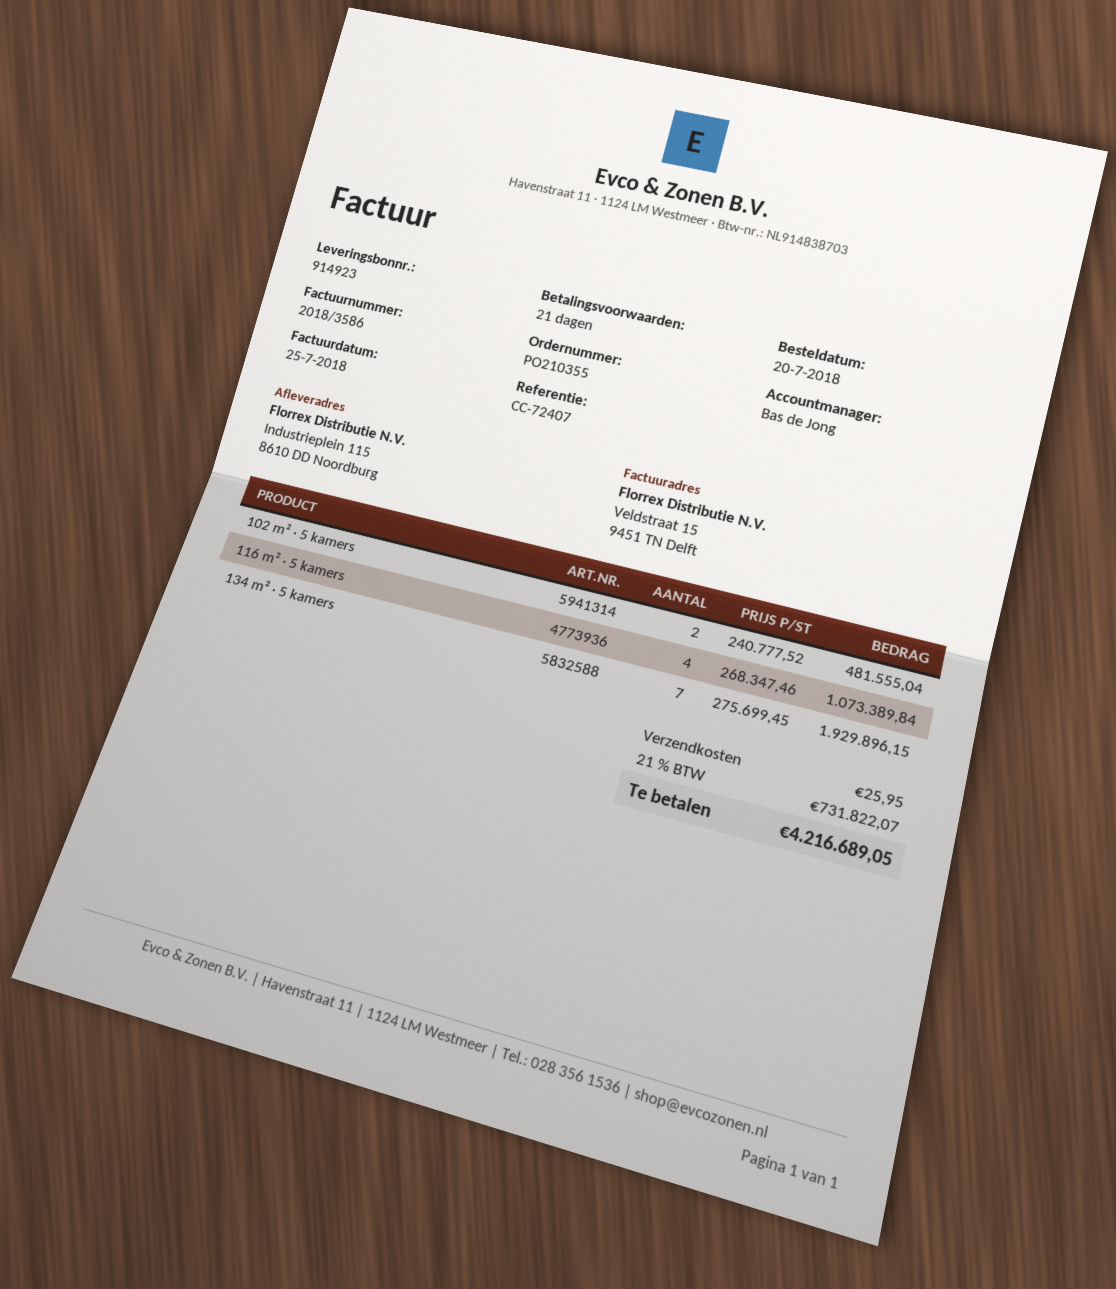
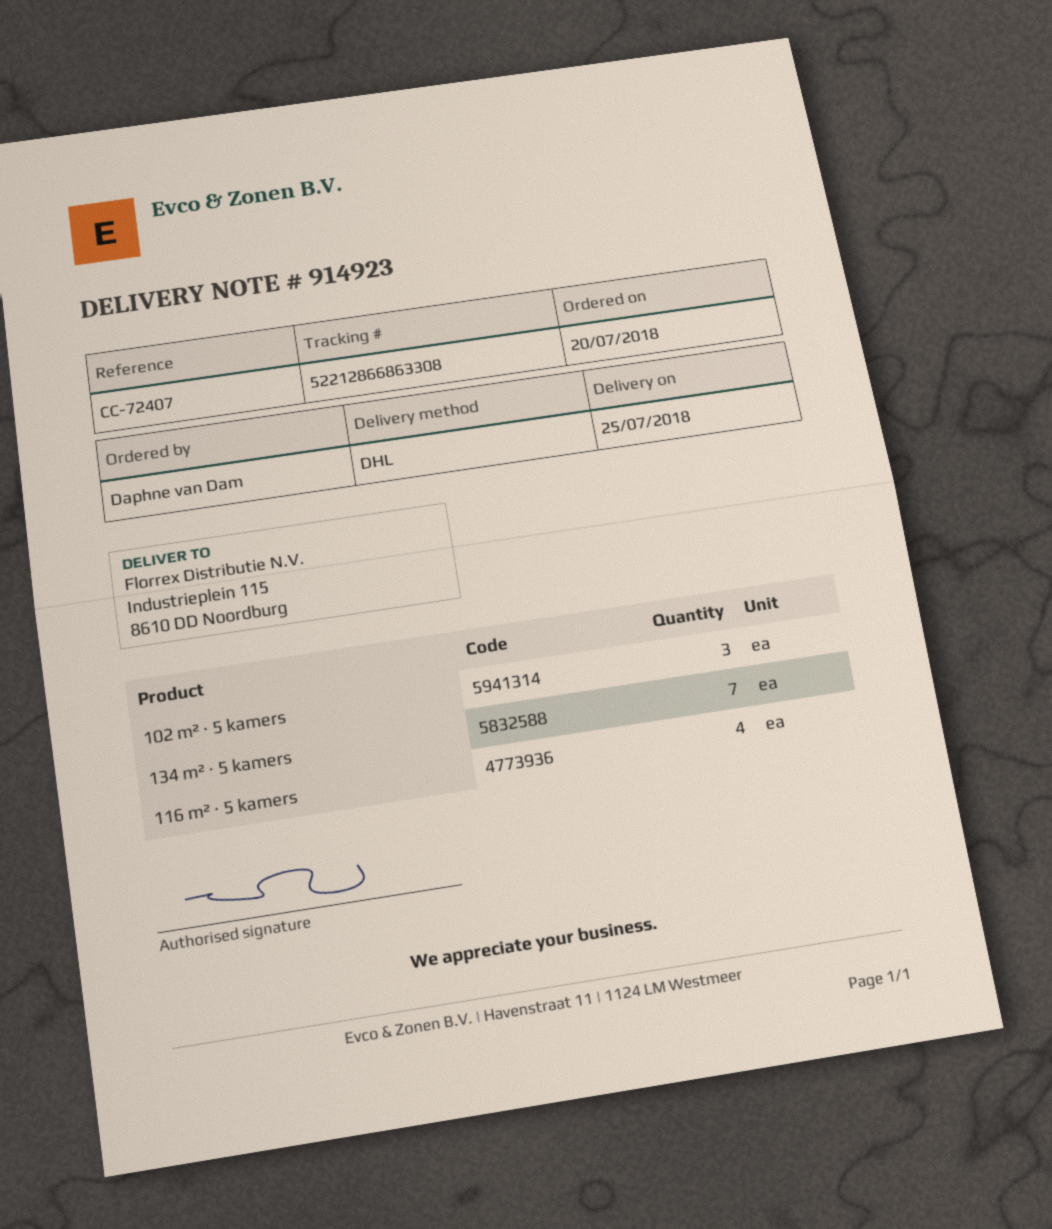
102 m² · 5 kamers: 2 -> 3

